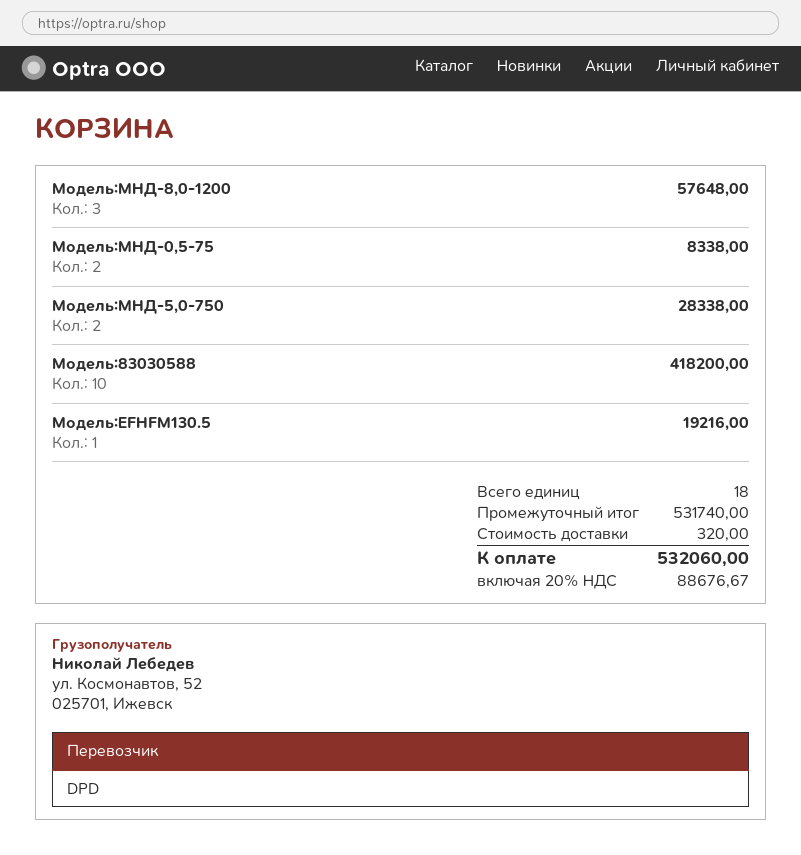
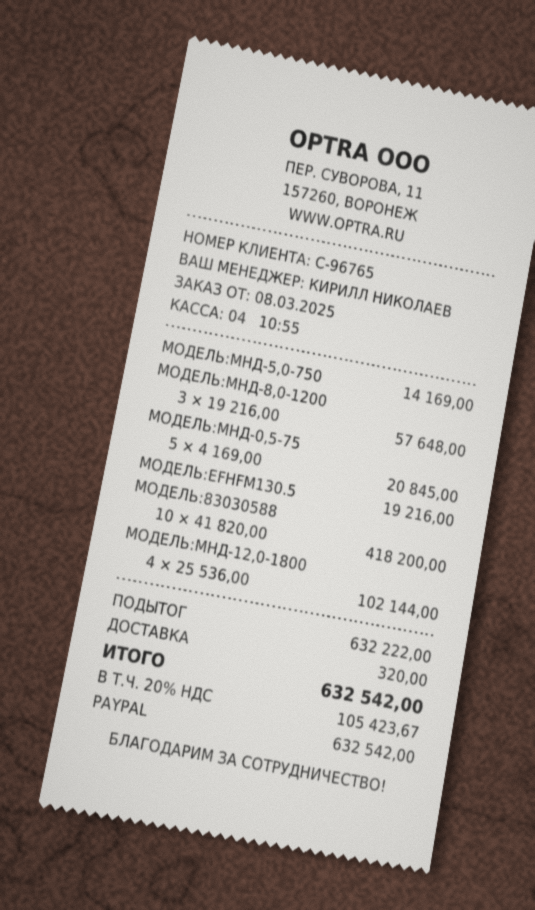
Модель:МНД-0,5-75: 2 for 8338.00 -> 5 for 20845.00
Модель:МНД-5,0-750: 2 for 28338.00 -> 1 for 14169.00
МОДЕЛЬ:МНД-12,0-1800: none -> 4 for 102144.00
subtotal: 531740.00 -> 632222.00
tax: 20% = 88676.67 -> 20% = 105423.67
total: 532060.00 -> 632542.00

